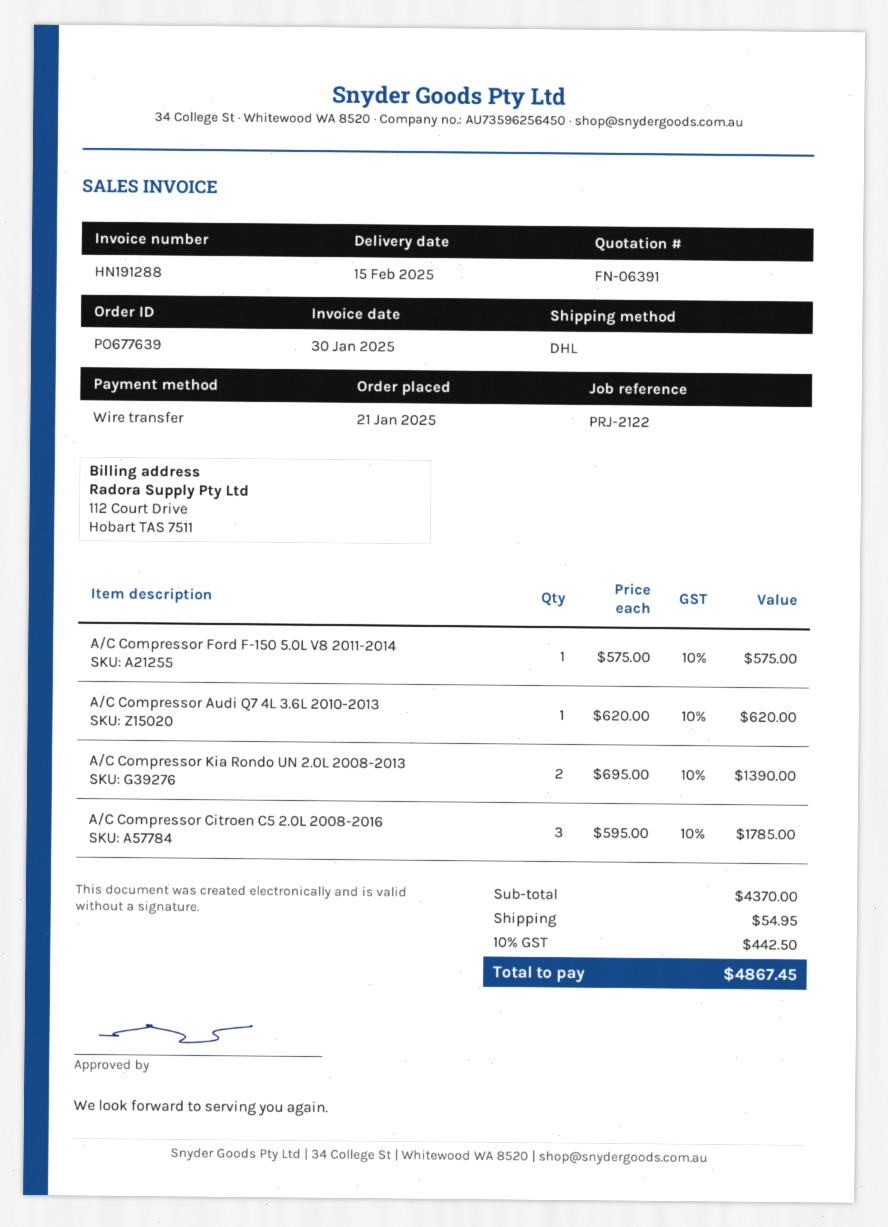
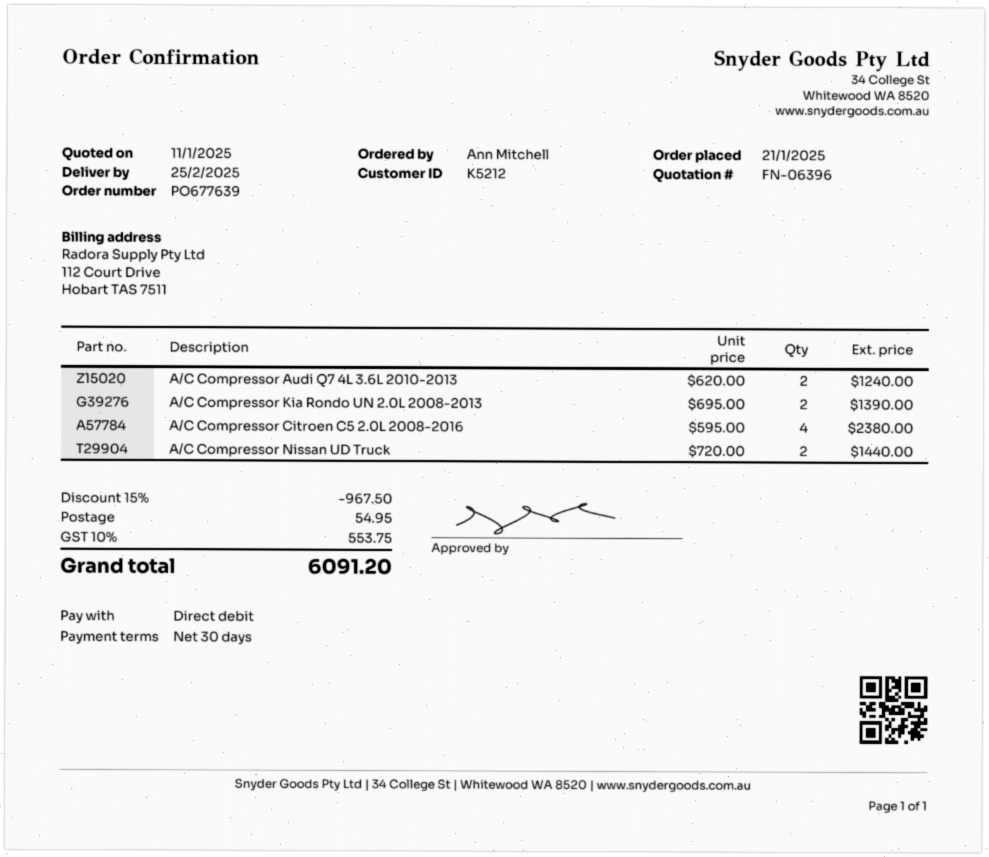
quote number: FN-06391 -> FN-06396
delivery date: 2025-02-15 -> 2025-02-25
payment method: bank transfer -> direct debit
A/C Compressor Ford F-150 5.0L V8 2011-2014: 1 x 575.00 = 575.00 -> none
A/C Compressor Audi Q7 4L 3.6L 2010-2013: 1 x 620.00 = 620.00 -> 2 x 620.00 = 1240.00
A/C Compressor Citroen C5 2.0L 2008-2016: 3 x 595.00 = 1785.00 -> 4 x 595.00 = 2380.00
A/C Compressor Nissan UD Truck: none -> 2 x 720.00 = 1440.00
discount: none -> 15% = 967.50
tax: 10% = 442.50 -> 10% = 553.75
total: 4867.45 -> 6091.20

